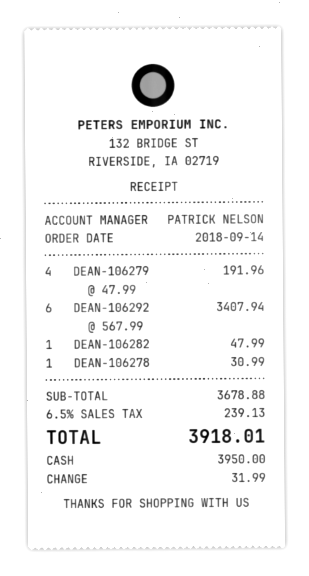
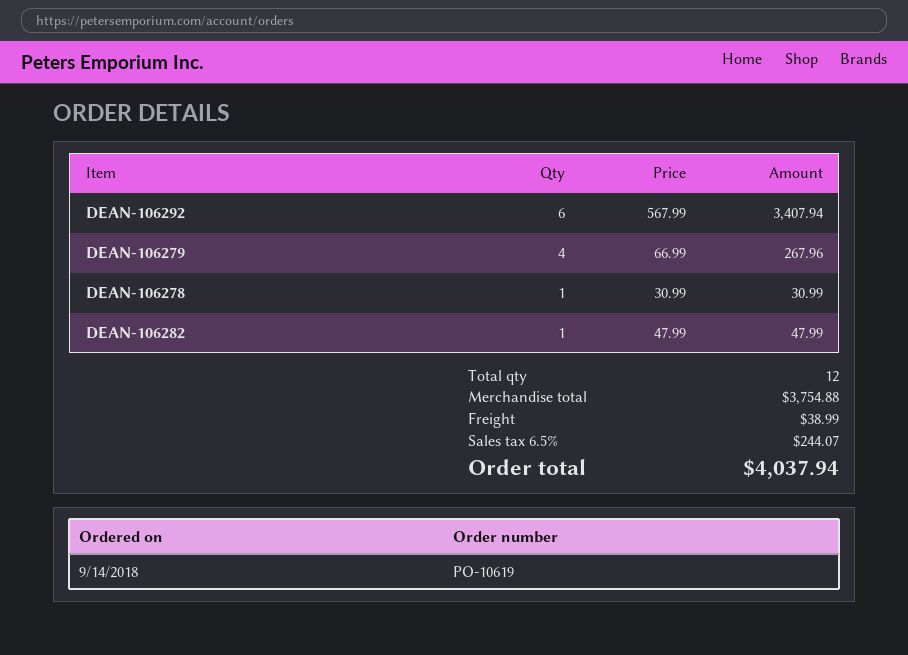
DEAN-106279: 4 x 47.99 = 191.96 -> 4 x 66.99 = 267.96
subtotal: 3678.88 -> 3754.88
shipping: none -> 38.99
tax: 6.5% = 239.13 -> 6.5% = 244.07
total: 3918.01 -> 4037.94

